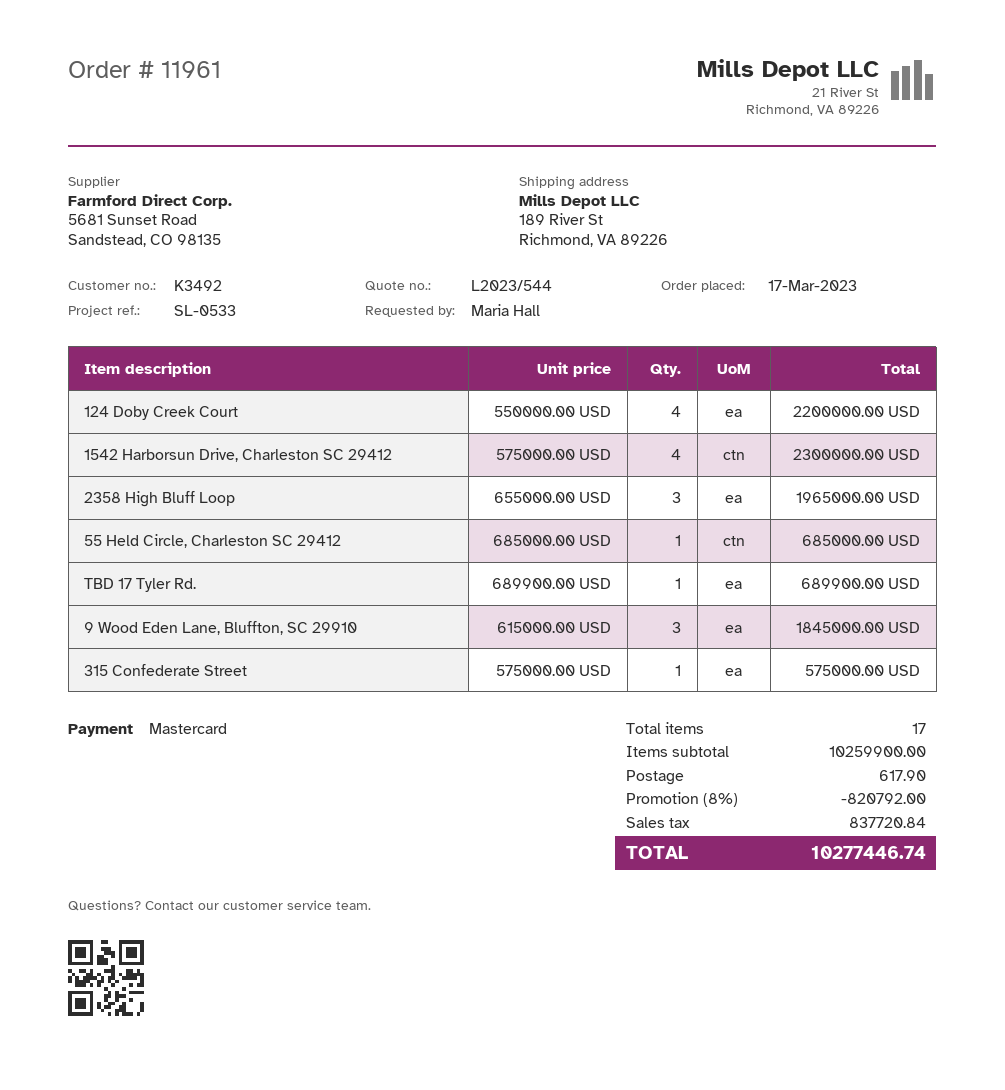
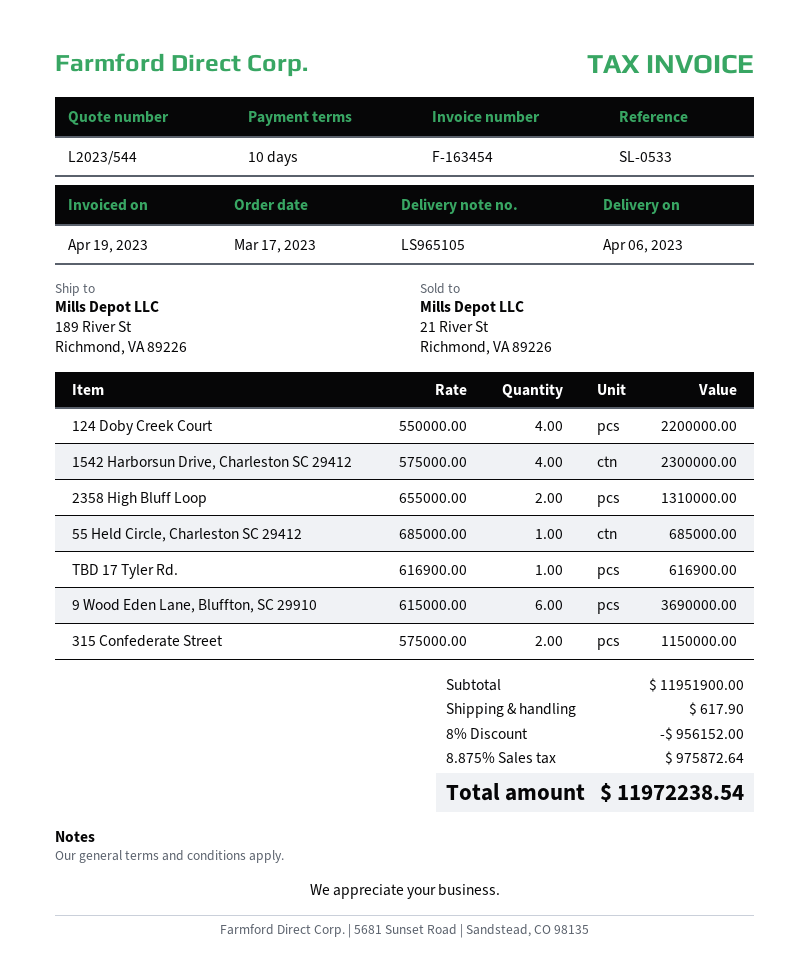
2358 High Bluff Loop: 3 x 655000.00 = 1965000.00 -> 2 x 655000.00 = 1310000.00
TBD 17 Tyler Rd.: 1 x 689900.00 = 689900.00 -> 1 x 616900.00 = 616900.00
9 Wood Eden Lane, Bluffton, SC 29910: 3 x 615000.00 = 1845000.00 -> 6 x 615000.00 = 3690000.00
315 Confederate Street: 1 x 575000.00 = 575000.00 -> 2 x 575000.00 = 1150000.00
subtotal: 10259900.00 -> 11951900.00
discount: 8% = 820792.00 -> 8% = 956152.00
tax: 837720.84 -> 975872.64
total: 10277446.74 -> 11972238.54

